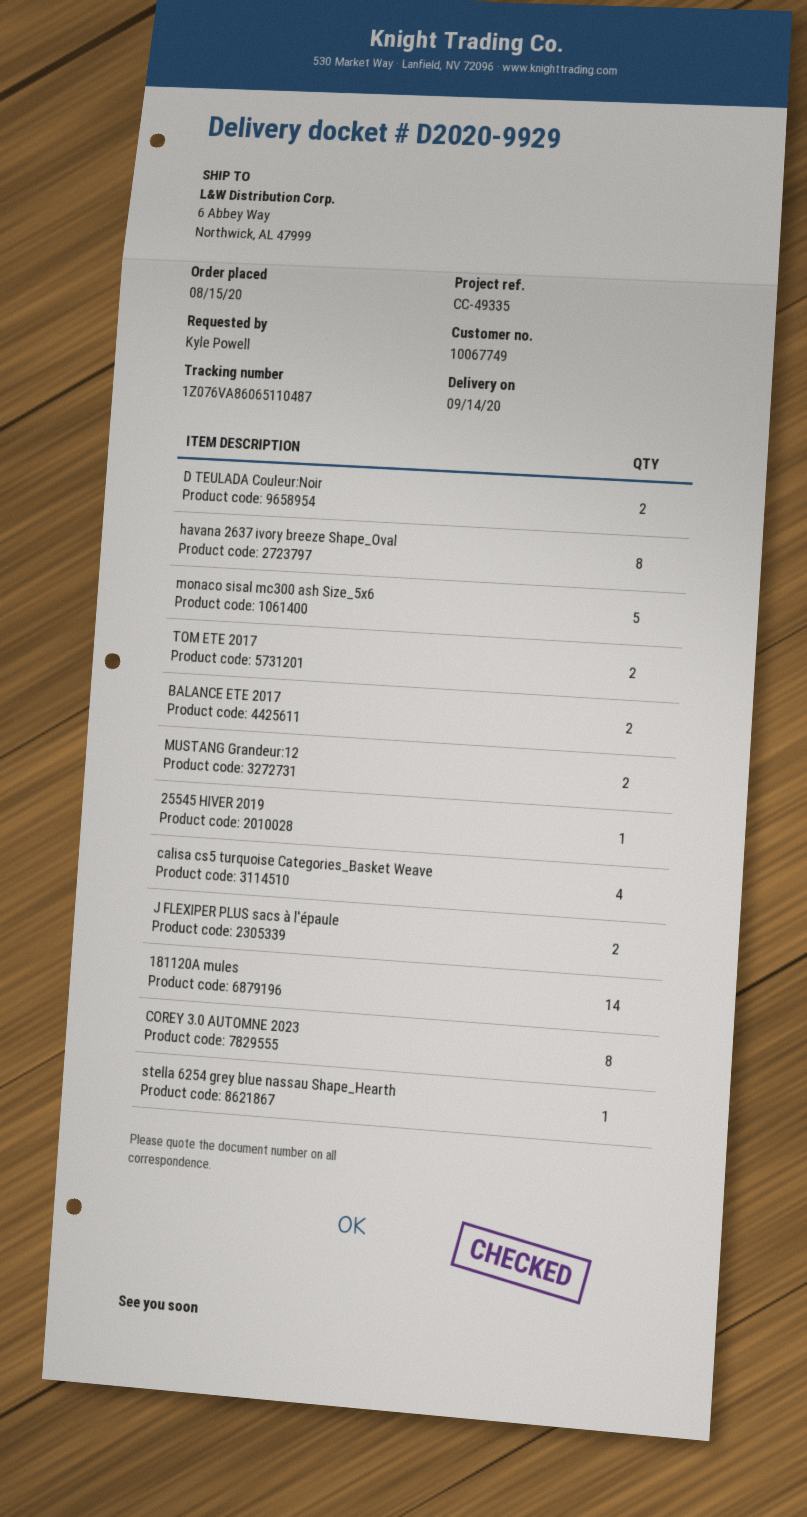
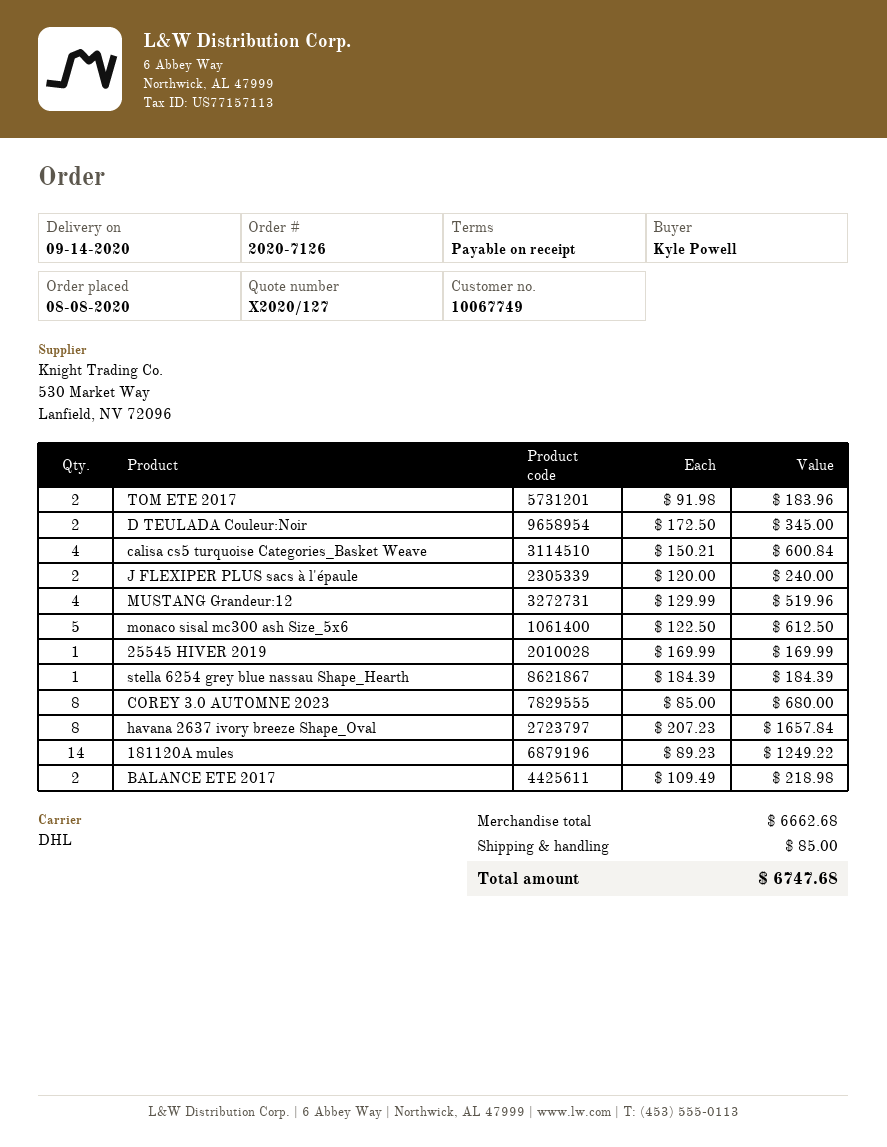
order date: 2020-08-15 -> 2020-08-08
MUSTANG Grandeur:12: 2 -> 4

